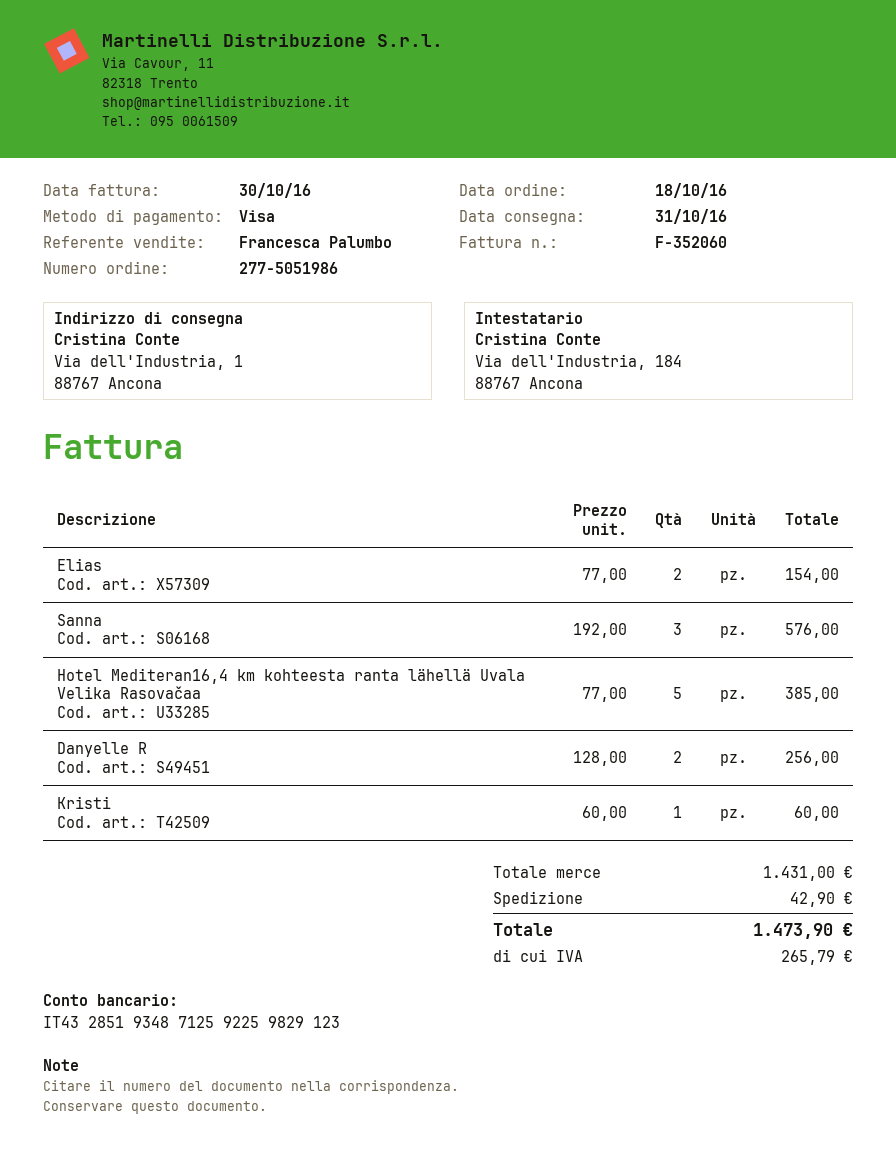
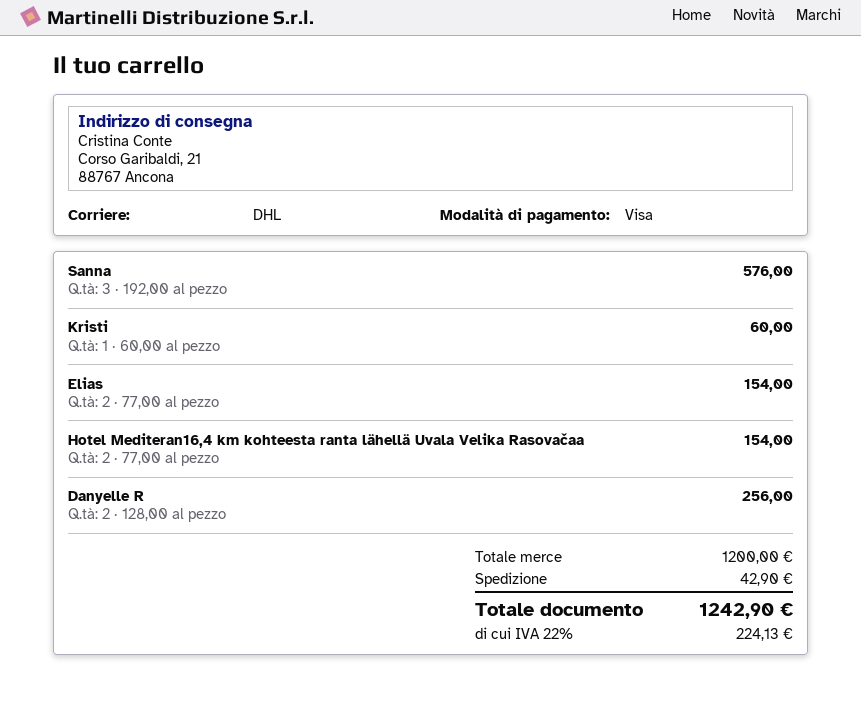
ship to: Via dell'Industria, 1, 88767 Ancona -> Corso Garibaldi, 21, 88767 Ancona
Hotel Mediteran16,4 km kohteesta ranta lähellä Uvala Velika Rasovačaa: 5 x 77.00 = 385.00 -> 2 x 77.00 = 154.00
subtotal: 1431.00 -> 1200.00
tax: 265.79 -> 224.13
total: 1473.90 -> 1242.90

